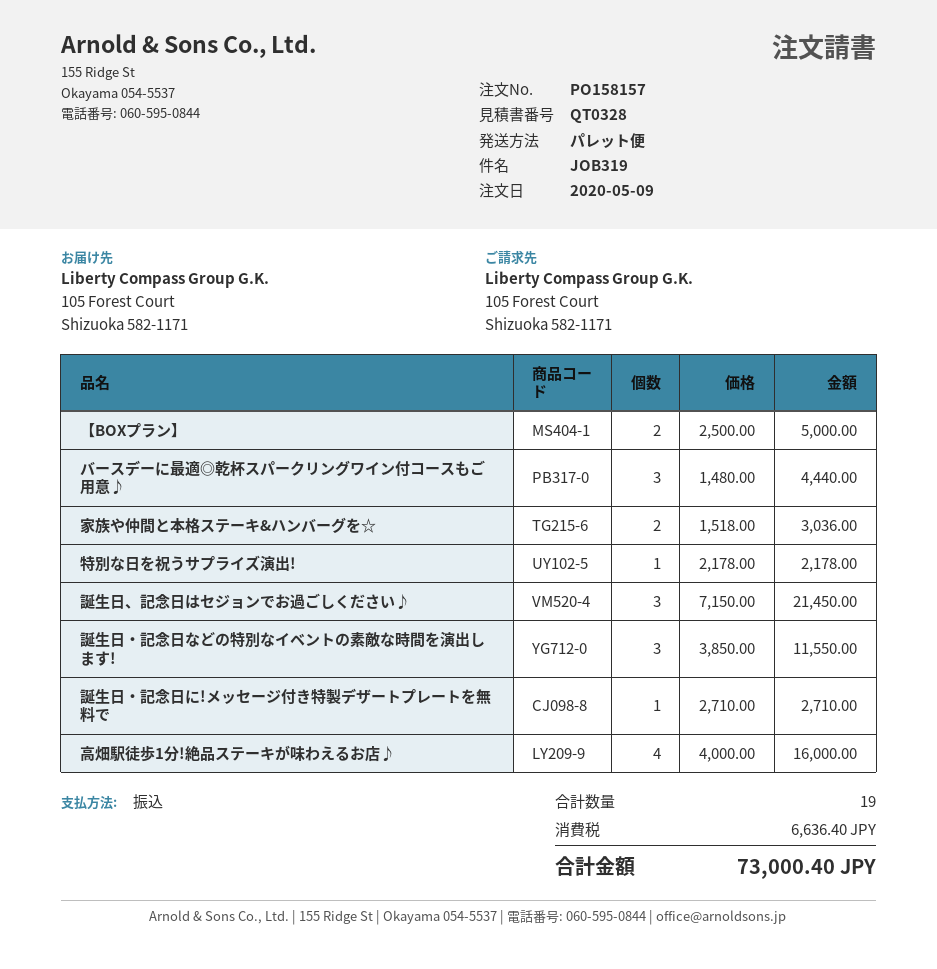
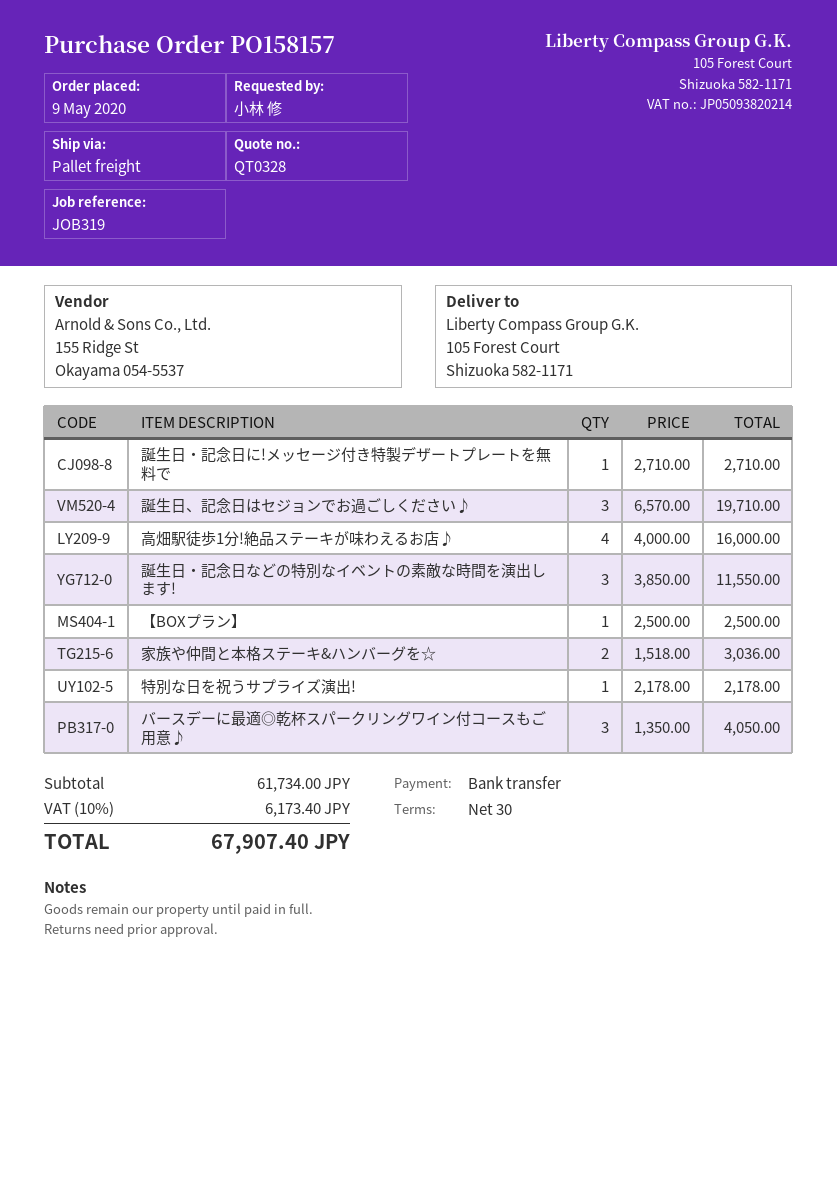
【BOXプラン】: 2 x 2500.00 = 5000.00 -> 1 x 2500.00 = 2500.00
バースデーに最適◎乾杯スパークリングワイン付コースもご用意♪: 3 x 1480.00 = 4440.00 -> 3 x 1350.00 = 4050.00
誕生日、記念日はセジョンでお過ごしください♪: 3 x 7150.00 = 21450.00 -> 3 x 6570.00 = 19710.00
tax: 6636.40 -> 6173.40
total: 73000.40 -> 67907.40

